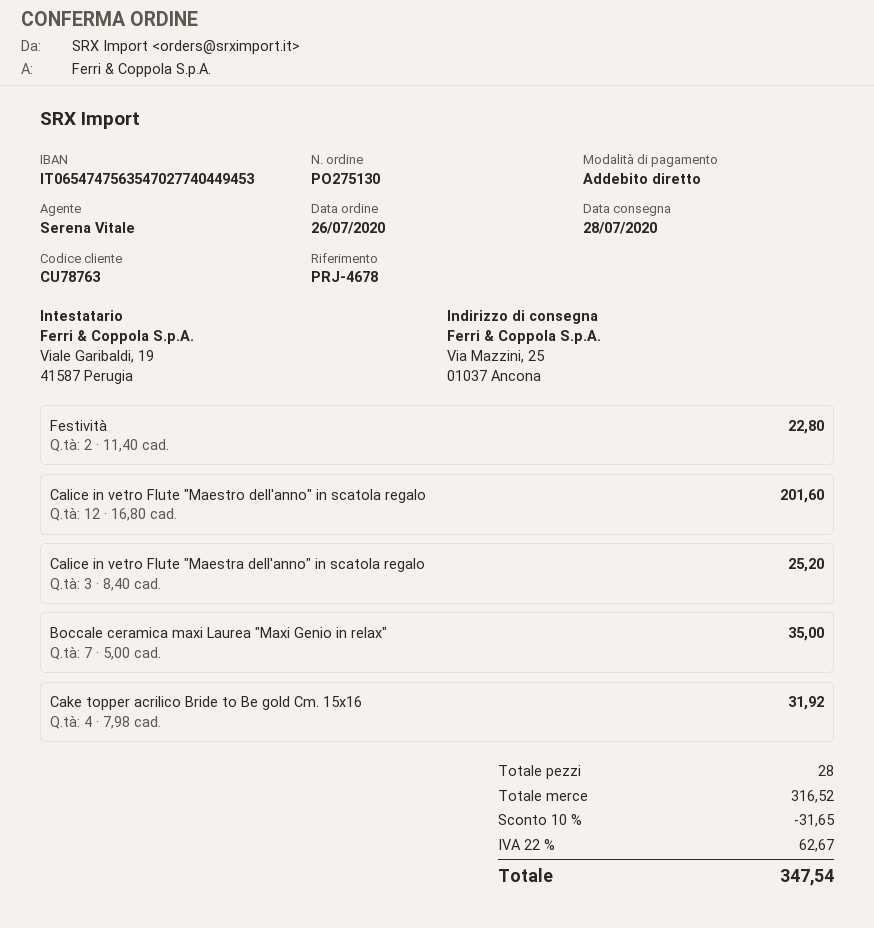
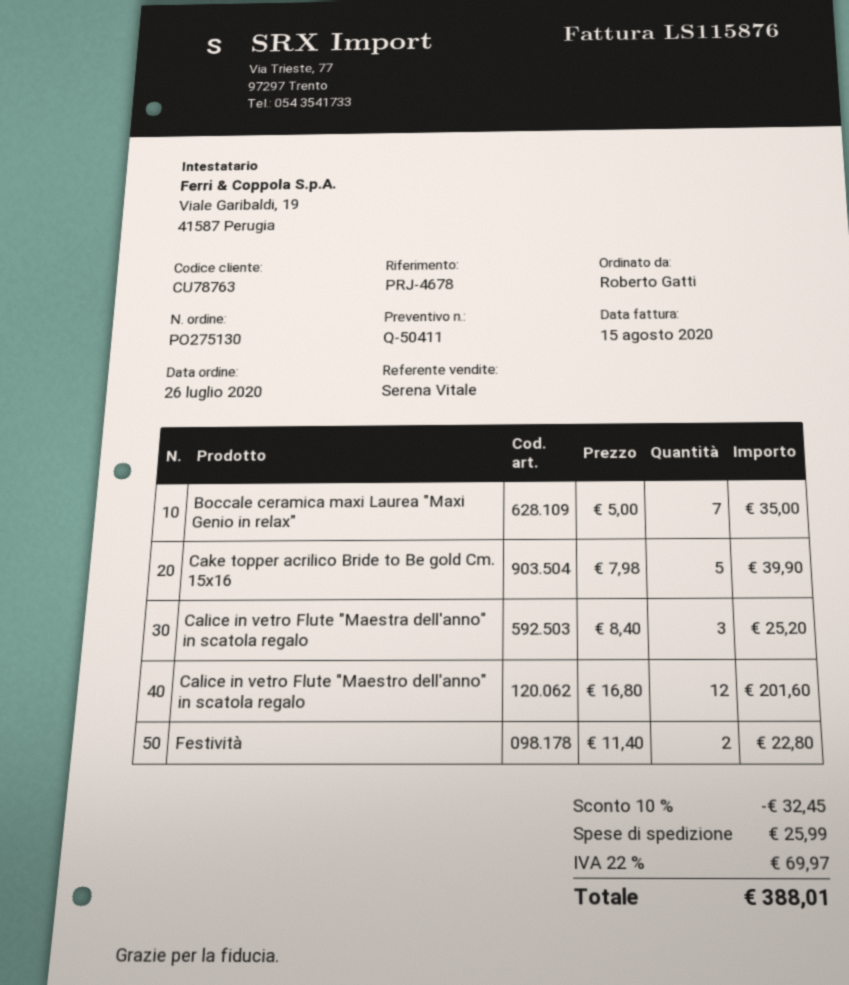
Cake topper acrilico Bride to Be gold Cm. 15x16: 4 x 7.98 = 31.92 -> 5 x 7.98 = 39.90
discount: 10% = 31.65 -> 10% = 32.45
shipping: none -> 25.99
tax: 22% = 62.67 -> 22% = 69.97
total: 347.54 -> 388.01

